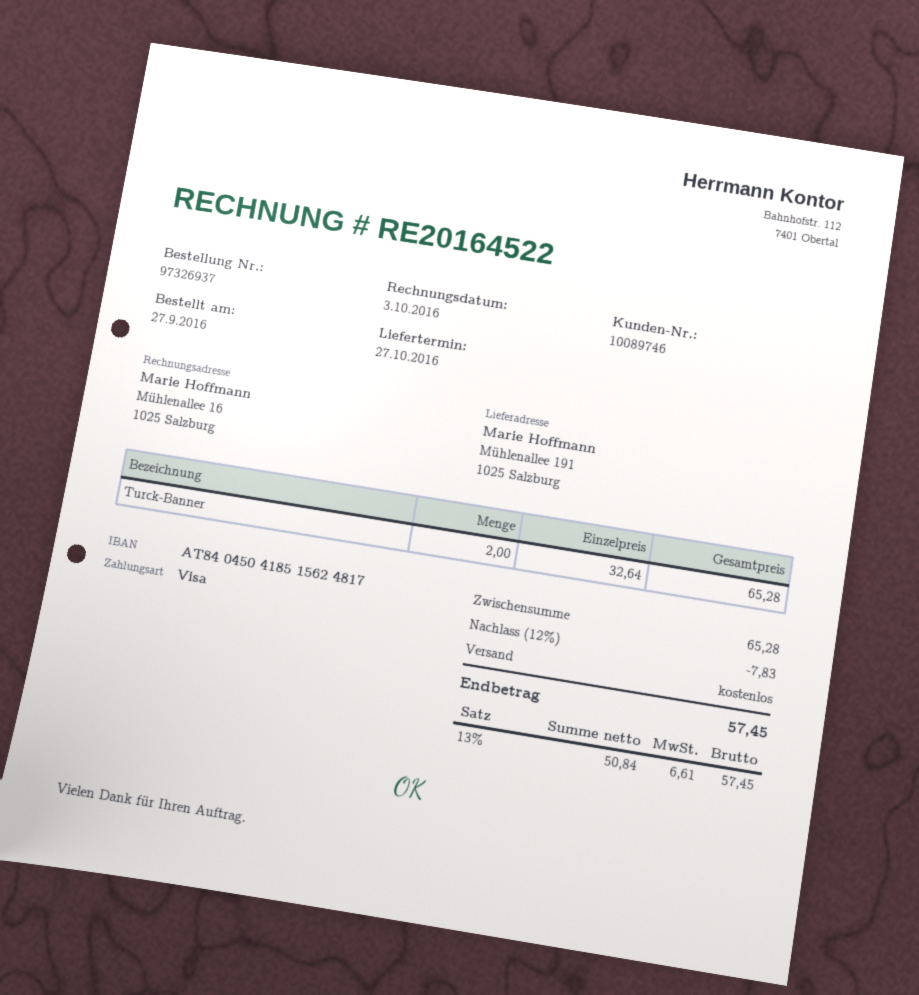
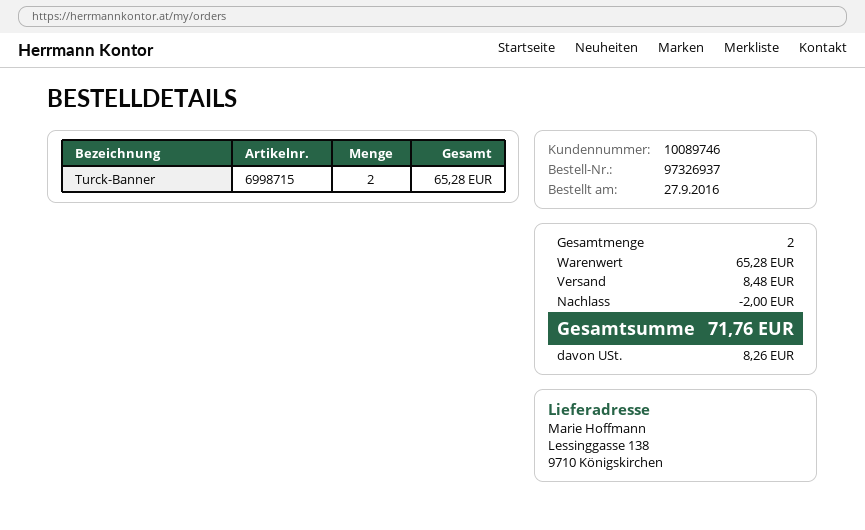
ship to: Mühlenallee 191, 1025 Salzburg -> Lessinggasse 138, 9710 Königskirchen
discount: 7.83 -> 2.00
shipping: 0.00 -> 8.48
tax: 6.61 -> 8.26
total: 57.45 -> 71.76

